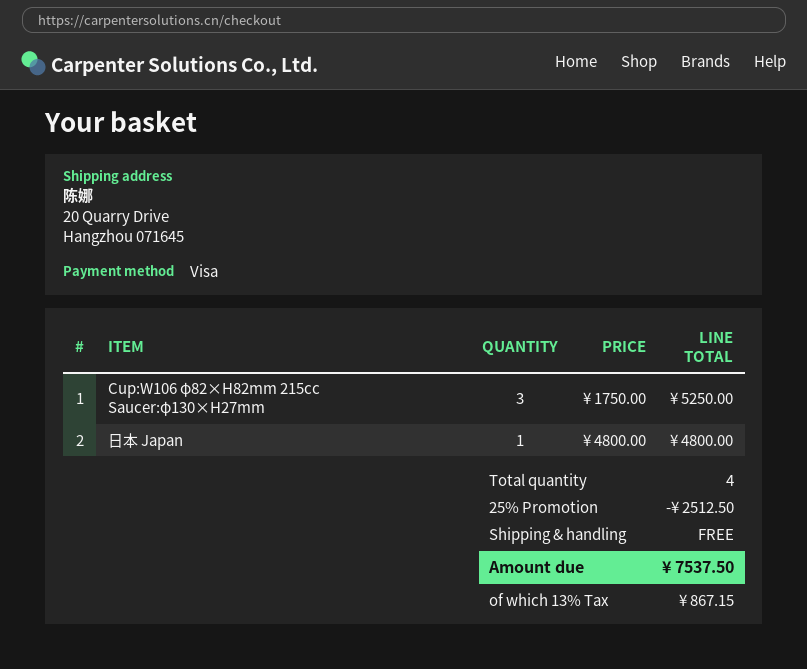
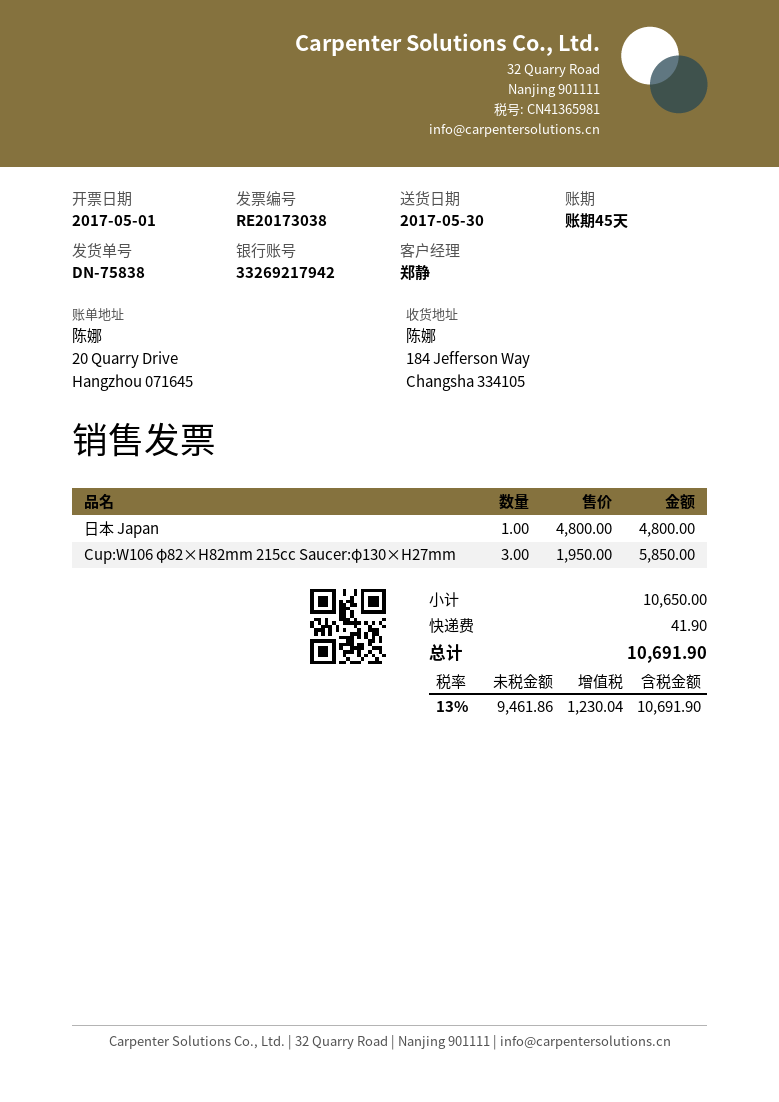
ship to: 20 Quarry Drive, Hangzhou 071645 -> 184 Jefferson Way, Changsha 334105
Cup:W106 φ82×H82mm 215cc Saucer:φ130×H27mm: 3 x 1750.00 = 5250.00 -> 3 x 1950.00 = 5850.00
discount: 25% = 2512.50 -> none
shipping: 0.00 -> 41.90
tax: 13% = 867.15 -> 13% = 1230.04
total: 7537.50 -> 10691.90

